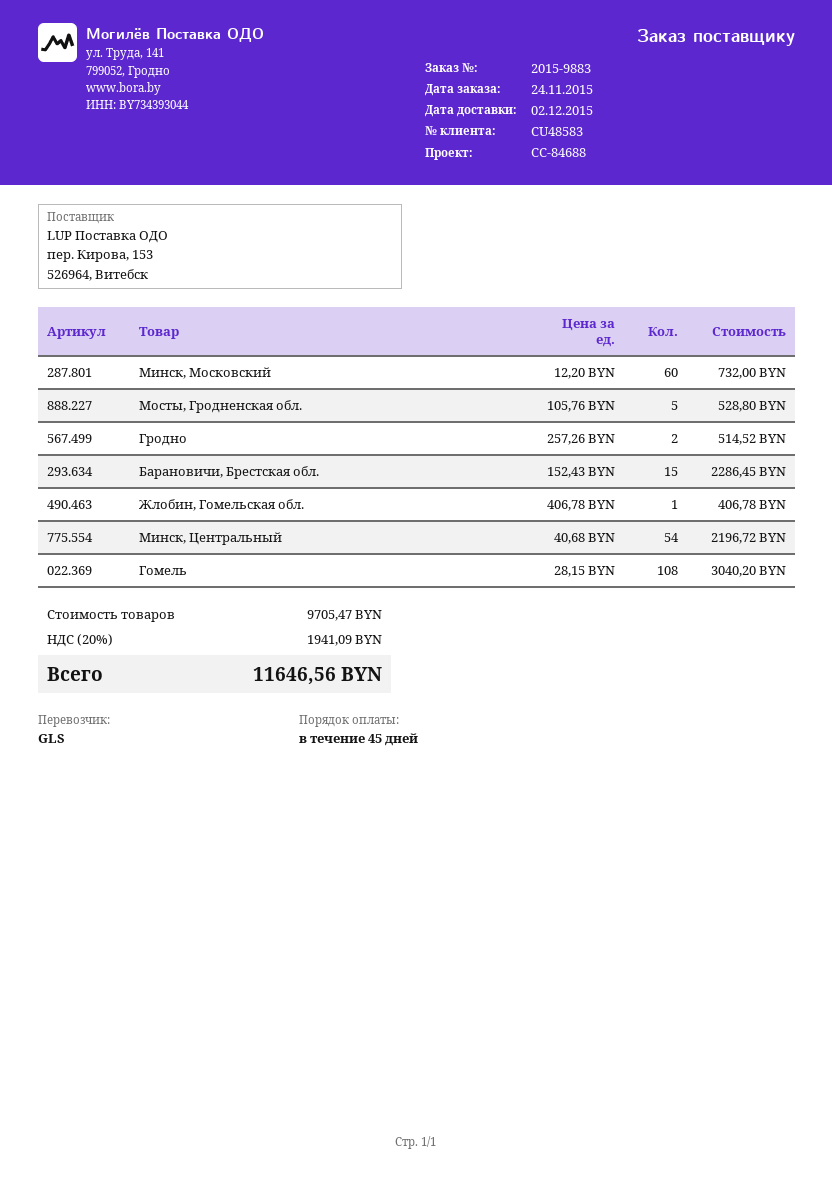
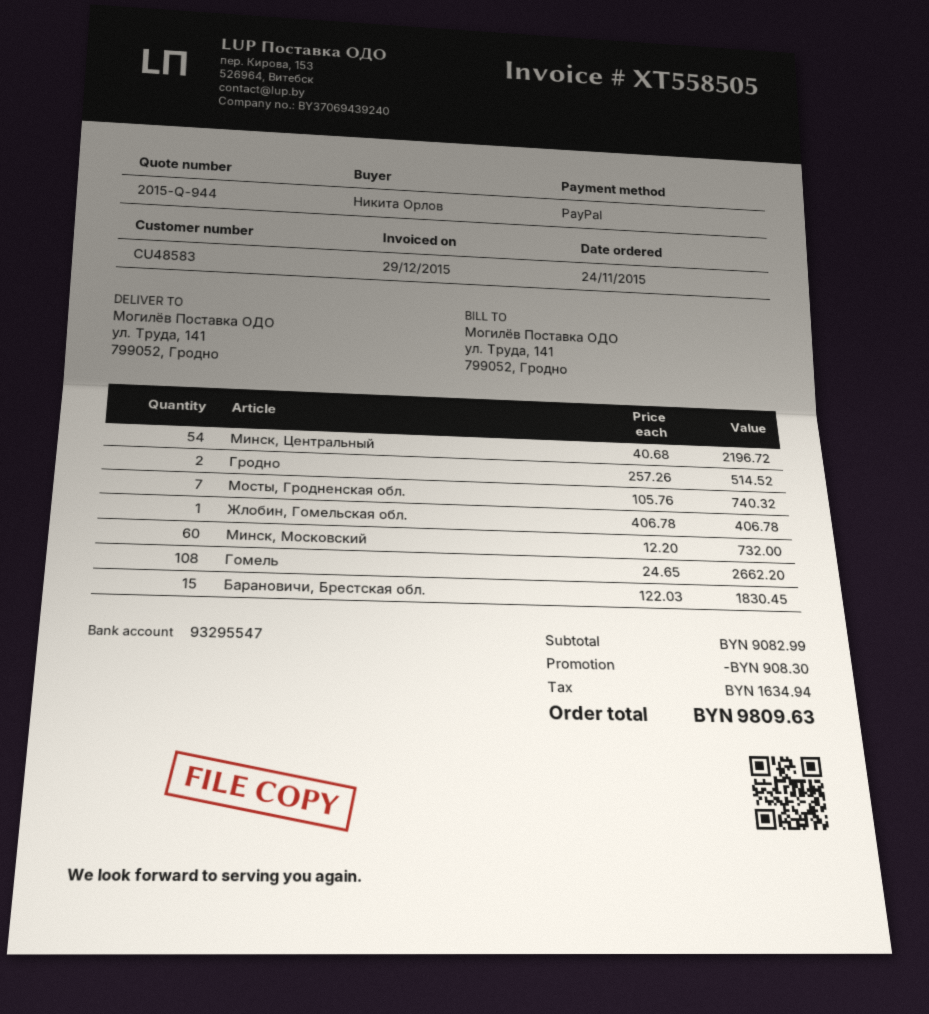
Мосты, Гродненская обл.: 5 x 105.76 = 528.80 -> 7 x 105.76 = 740.32
Барановичи, Брестская обл.: 15 x 152.43 = 2286.45 -> 15 x 122.03 = 1830.45
Гомель: 108 x 28.15 = 3040.20 -> 108 x 24.65 = 2662.20
subtotal: 9705.47 -> 9082.99
discount: none -> 908.30
tax: 1941.09 -> 1634.94
total: 11646.56 -> 9809.63

